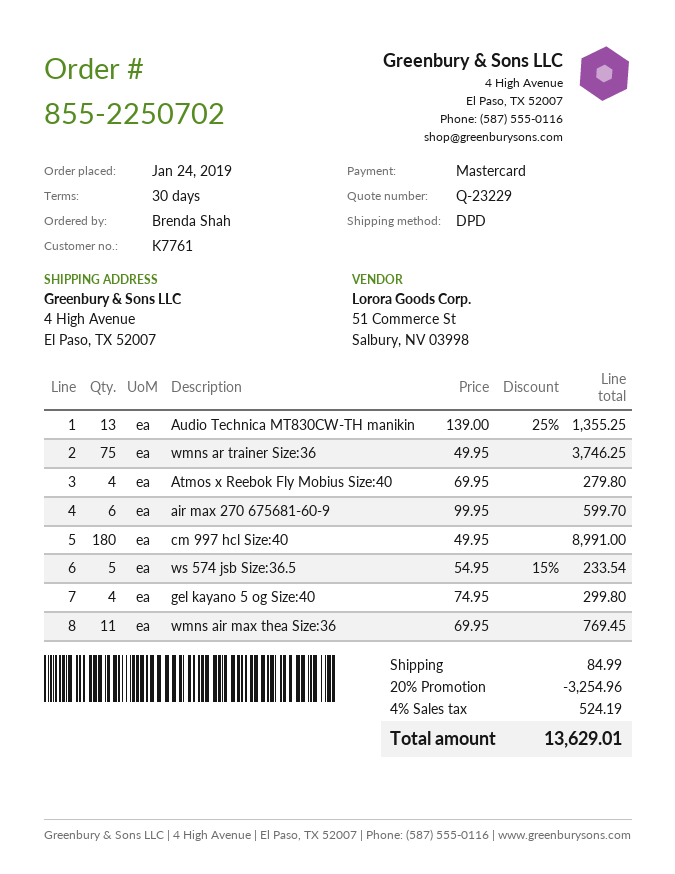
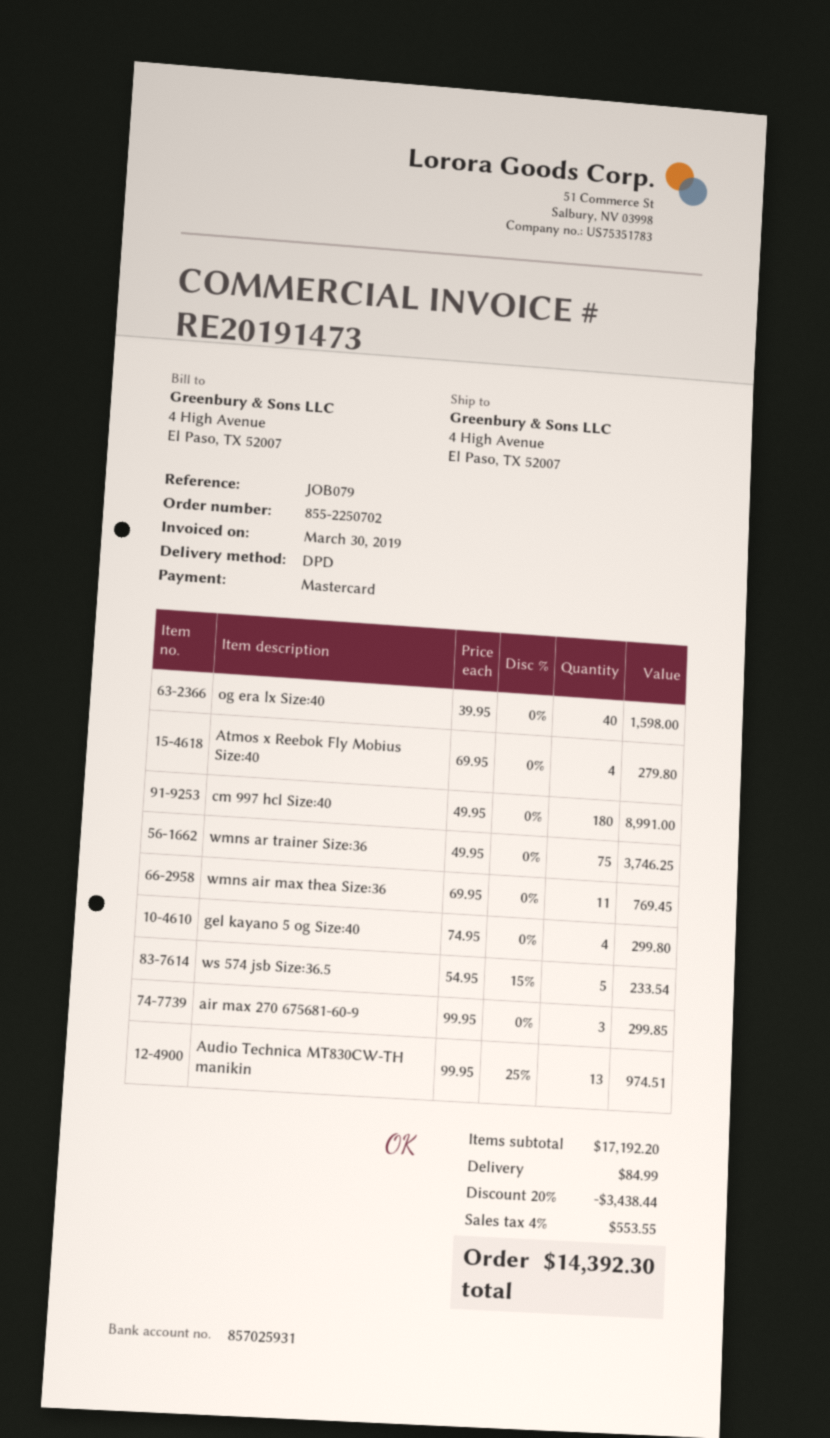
Audio Technica MT830CW-TH manikin: 13 x 139.00 - 25% = 1355.25 -> 13 x 99.95 - 25% = 974.51
air max 270 675681-60-9: 6 x 99.95 = 599.70 -> 3 x 99.95 = 299.85
og era lx Size:40: none -> 40 x 39.95 = 1598.00
discount: 20% = 3254.96 -> 20% = 3438.44
tax: 4% = 524.19 -> 4% = 553.55
total: 13629.01 -> 14392.30

